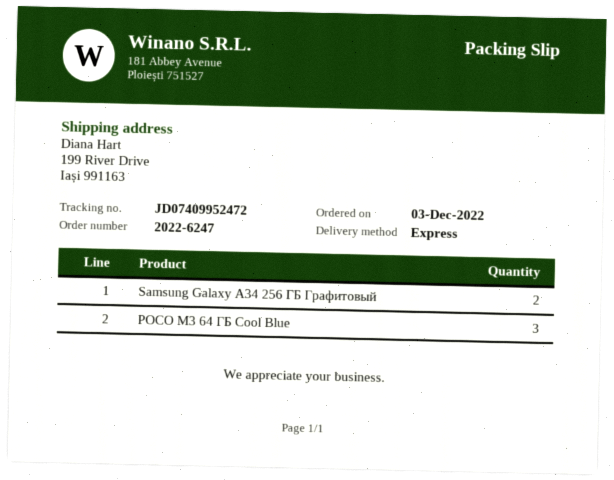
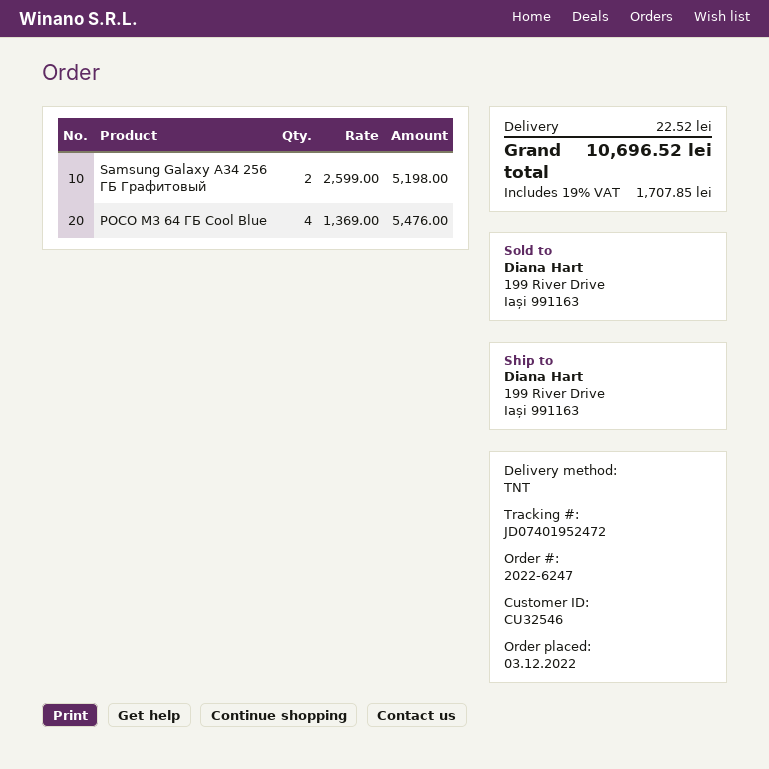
shipping method: express -> TNT
tracking number: JD07409952472 -> JD07401952472
POCO M3 64 ГБ Cool Blue: 3 -> 4

